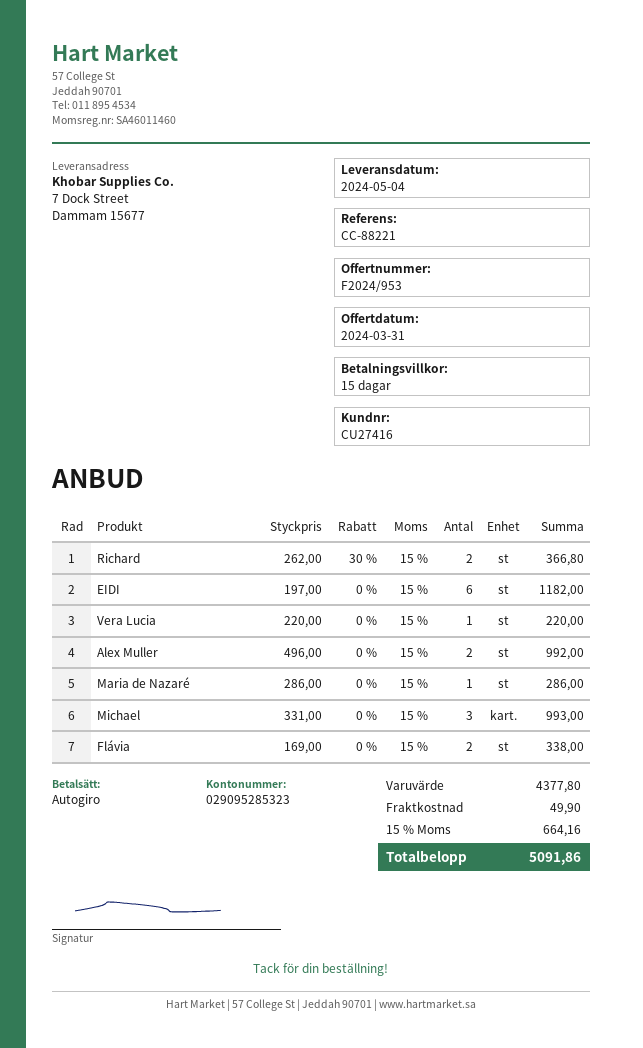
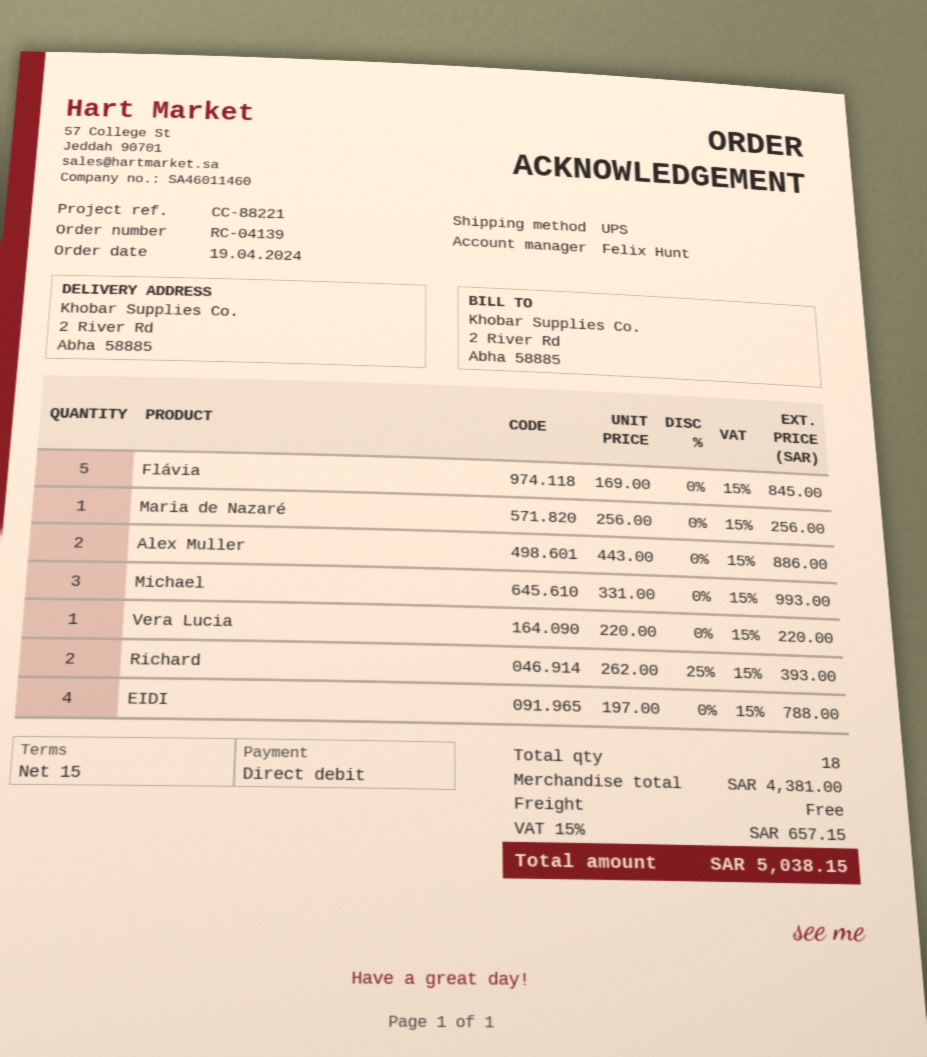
ship to: 7 Dock Street, Dammam 15677 -> 2 River Rd, Abha 58885
Richard: 2 x 262.00 - 30% = 366.80 -> 2 x 262.00 - 25% = 393.00
EIDI: 6 x 197.00 = 1182.00 -> 4 x 197.00 = 788.00
Alex Muller: 2 x 496.00 = 992.00 -> 2 x 443.00 = 886.00
Maria de Nazaré: 1 x 286.00 = 286.00 -> 1 x 256.00 = 256.00
Flávia: 2 x 169.00 = 338.00 -> 5 x 169.00 = 845.00
subtotal: 4377.80 -> 4381.00
shipping: 49.90 -> 0.00
tax: 15% = 664.16 -> 15% = 657.15
total: 5091.86 -> 5038.15

